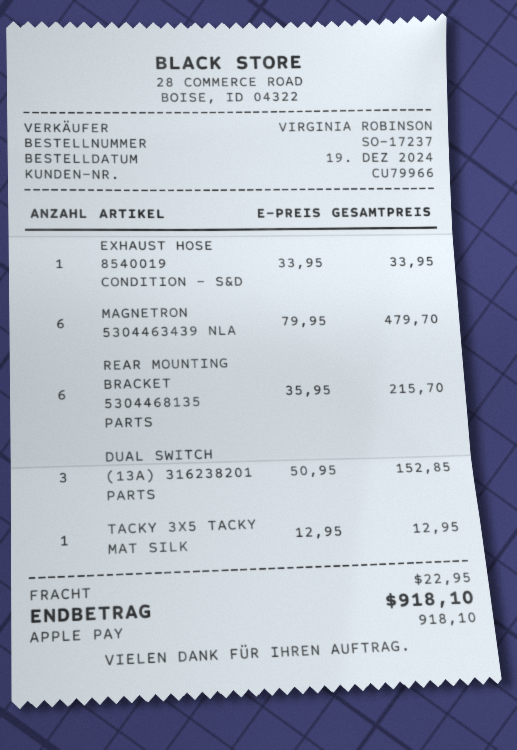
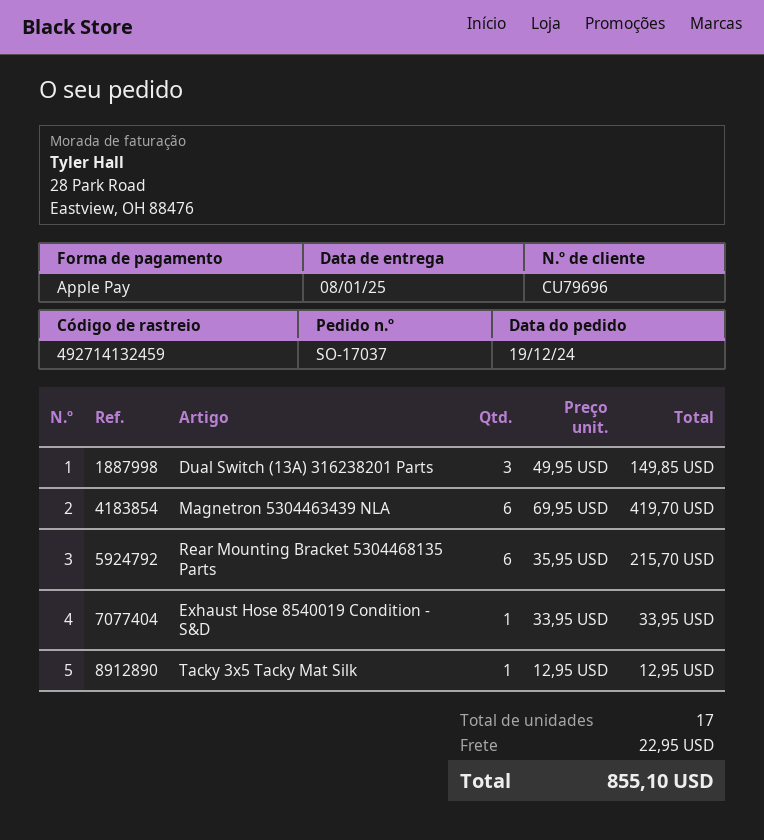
order number: SO-17237 -> SO-17037
customer number: CU79966 -> CU79696
MAGNETRON 5304463439 NLA: 6 x 79.95 = 479.70 -> 6 x 69.95 = 419.70
DUAL SWITCH (13A) 316238201 PARTS: 3 x 50.95 = 152.85 -> 3 x 49.95 = 149.85
total: 918.10 -> 855.10

